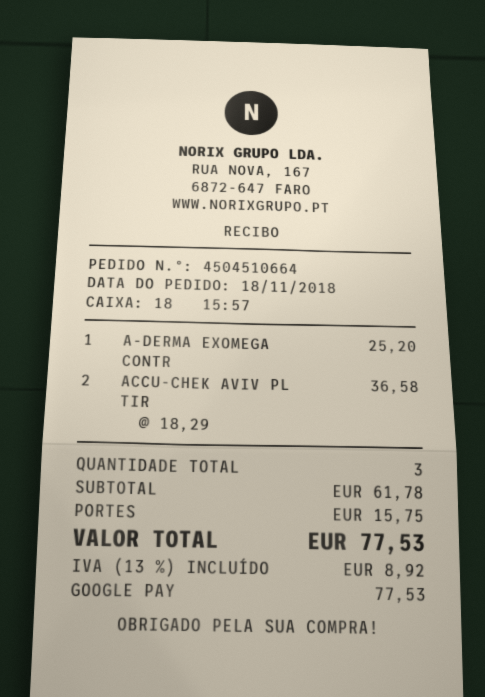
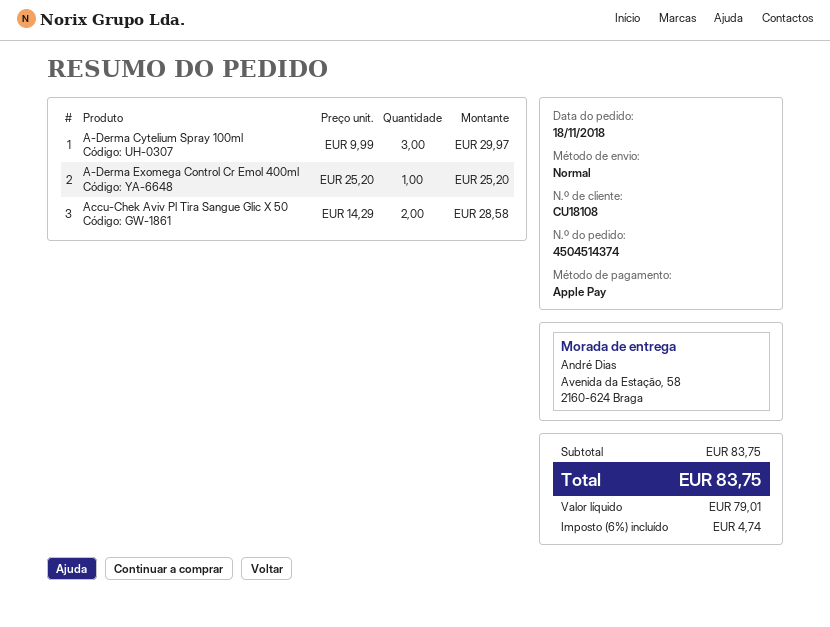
order number: 4504510664 -> 4504514374
payment method: Google Pay -> Apple Pay
ACCU-CHEK AVIV PL TIR: 2 x 18.29 = 36.58 -> 2 x 14.29 = 28.58
A-Derma Cytelium Spray 100ml: none -> 3 x 9.99 = 29.97
subtotal: 61.78 -> 83.75
shipping: 15.75 -> none
tax: 13% = 8.92 -> 6% = 4.74
total: 77.53 -> 83.75

